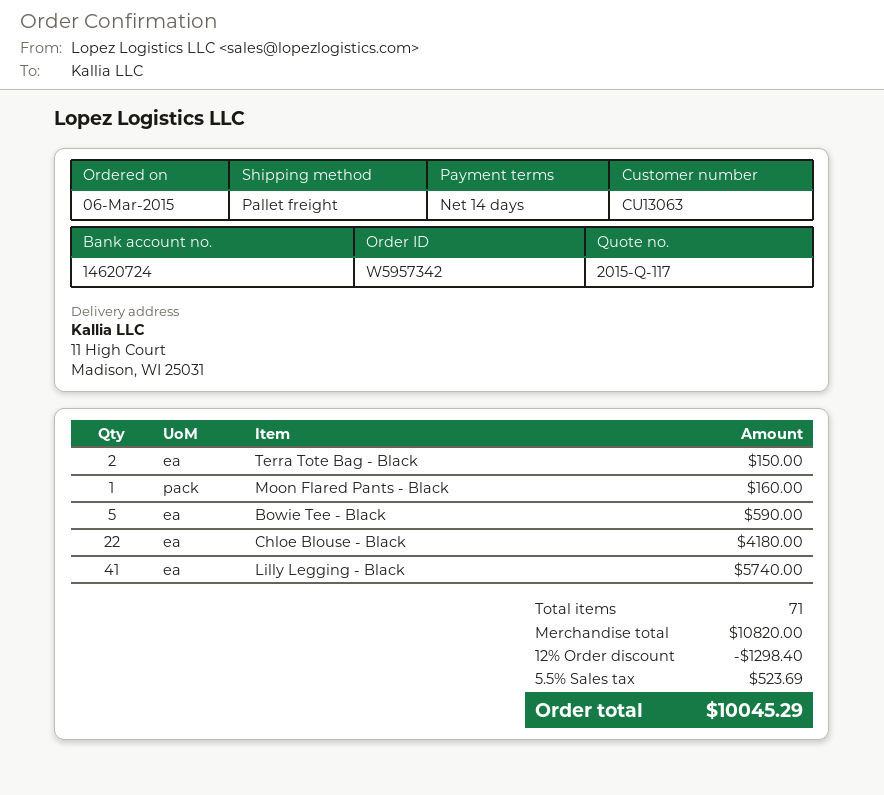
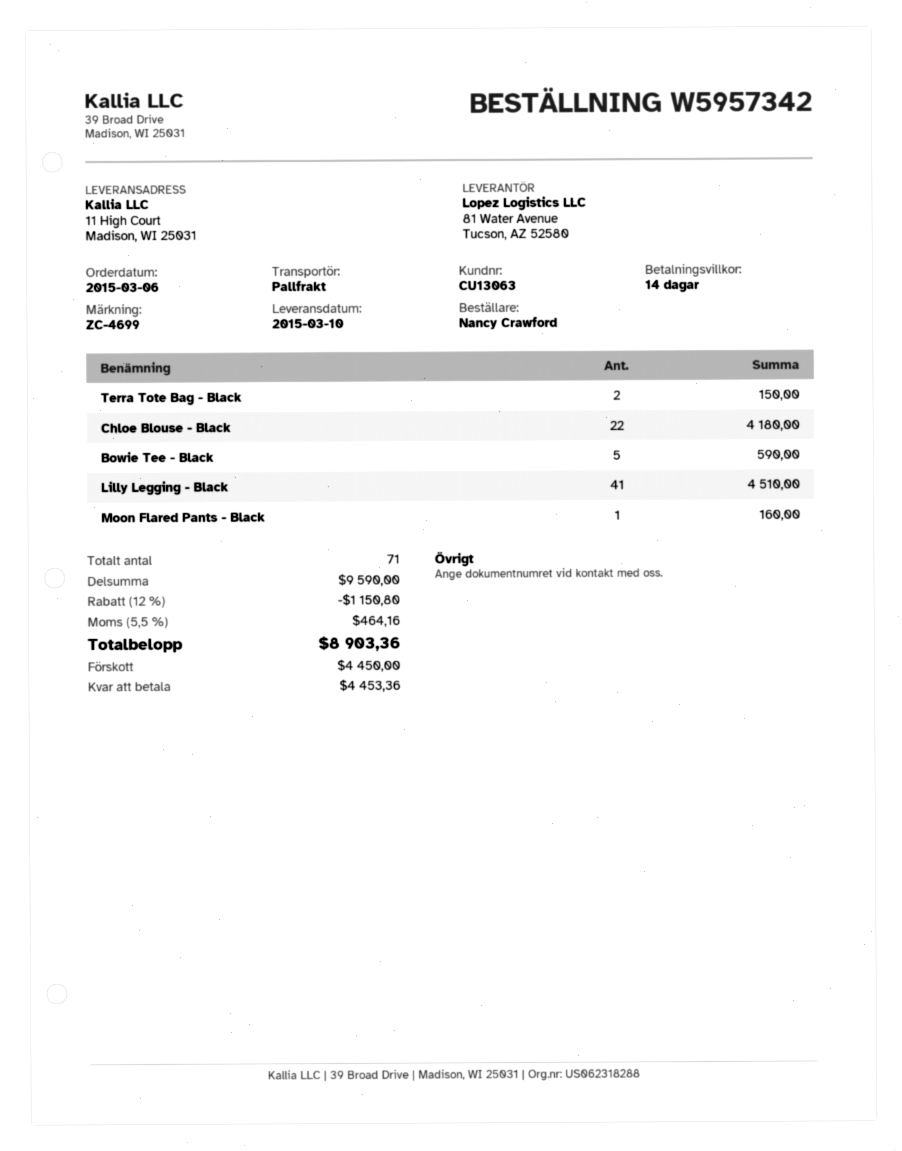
Lilly Legging - Black: 41 for 5740.00 -> 41 for 4510.00
subtotal: 10820.00 -> 9590.00
discount: 12% = 1298.40 -> 12% = 1150.80
tax: 5.5% = 523.69 -> 5.5% = 464.16
total: 10045.29 -> 8903.36

